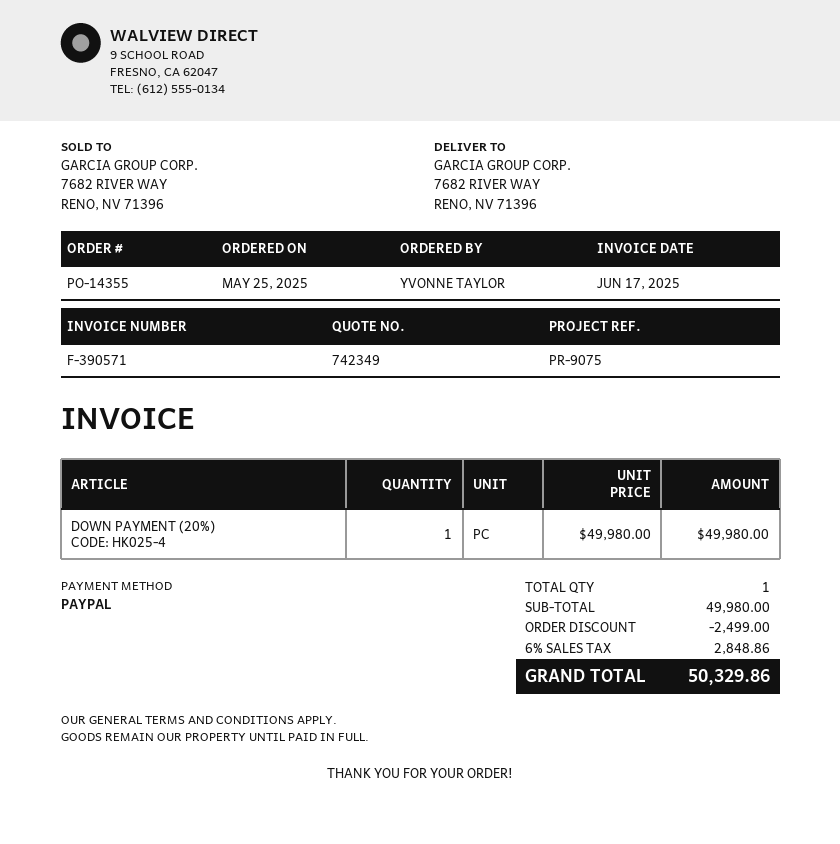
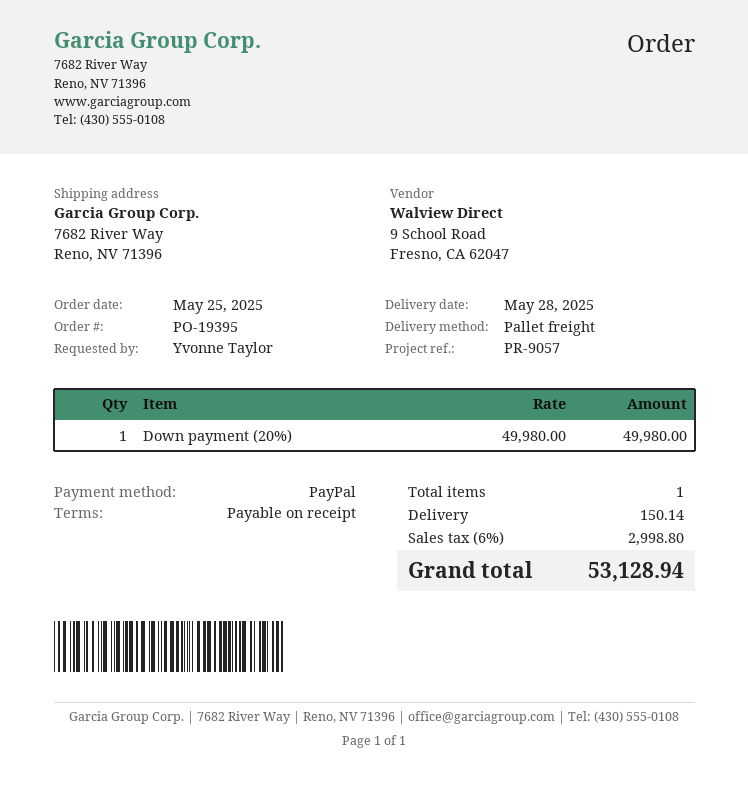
order number: PO-14355 -> PO-19395
reference: PR-9075 -> PR-9057
discount: 2499.00 -> none
shipping: none -> 150.14
tax: 6% = 2848.86 -> 6% = 2998.80
total: 50329.86 -> 53128.94

